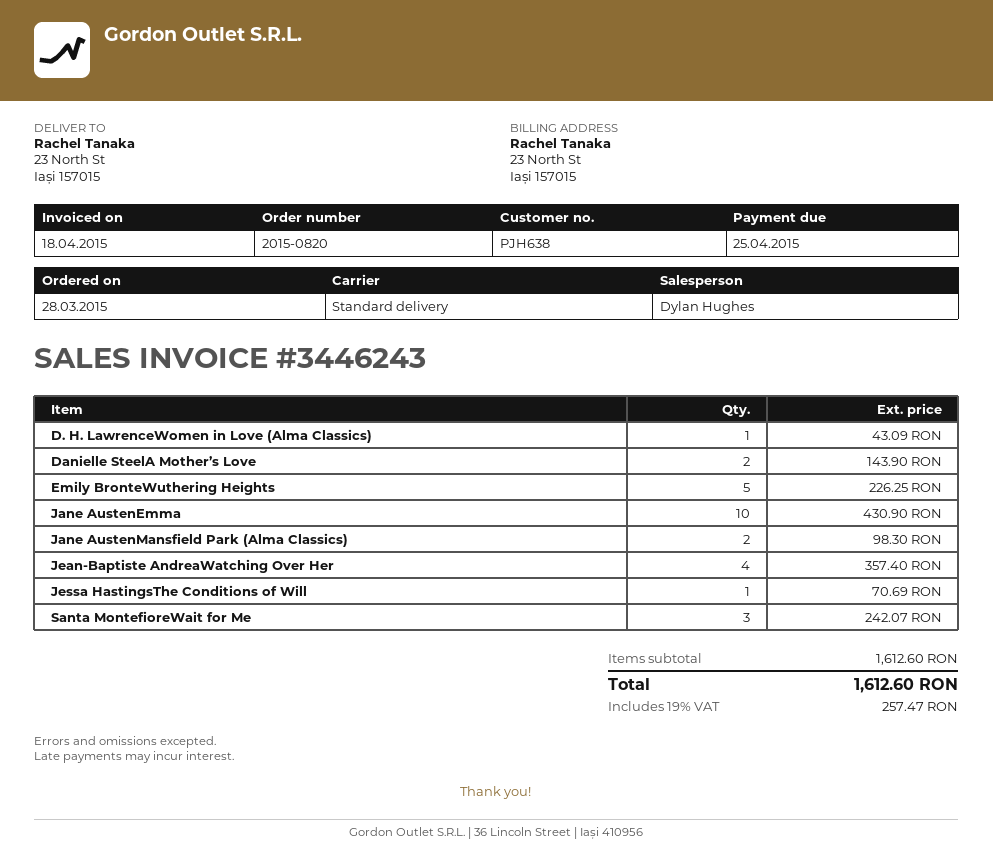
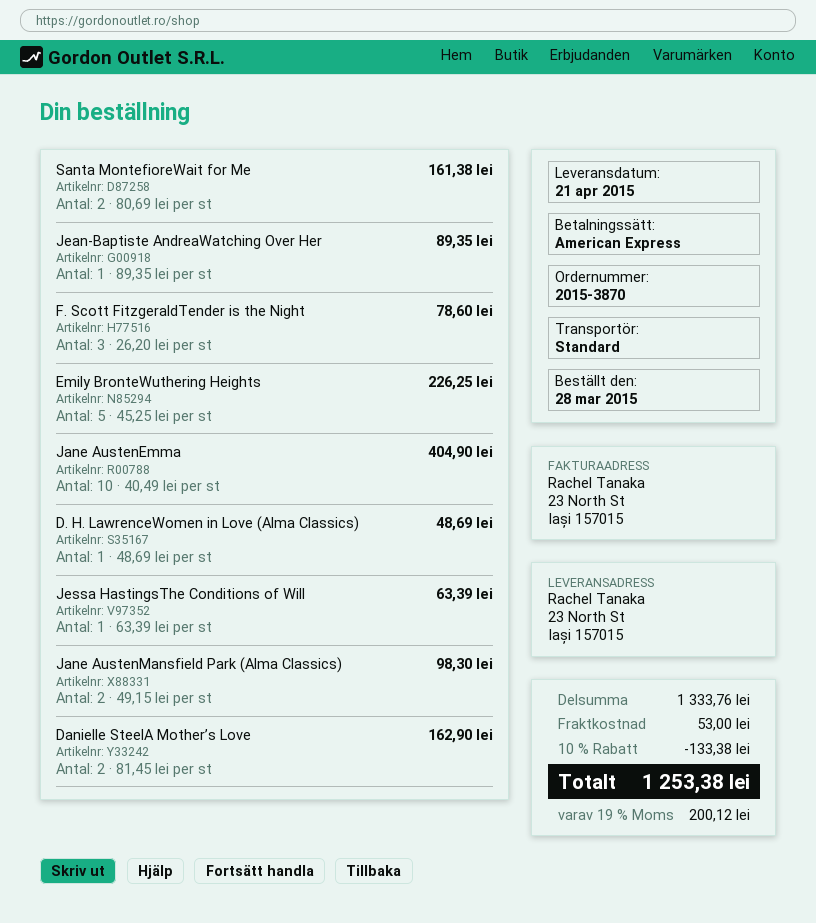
order number: 2015-0820 -> 2015-3870
D. H. LawrenceWomen in Love (Alma Classics): 1 for 43.09 -> 1 for 48.69
Danielle SteelA Mother’s Love: 2 for 143.90 -> 2 for 162.90
Jane AustenEmma: 10 for 430.90 -> 10 for 404.90
Jean-Baptiste AndreaWatching Over Her: 4 for 357.40 -> 1 for 89.35
Jessa HastingsThe Conditions of Will: 1 for 70.69 -> 1 for 63.39
Santa MontefioreWait for Me: 3 for 242.07 -> 2 for 161.38
F. Scott FitzgeraldTender is the Night: none -> 3 for 78.60
subtotal: 1612.60 -> 1333.76
discount: none -> 10% = 133.38
shipping: none -> 53.00
tax: 19% = 257.47 -> 19% = 200.12
total: 1612.60 -> 1253.38

